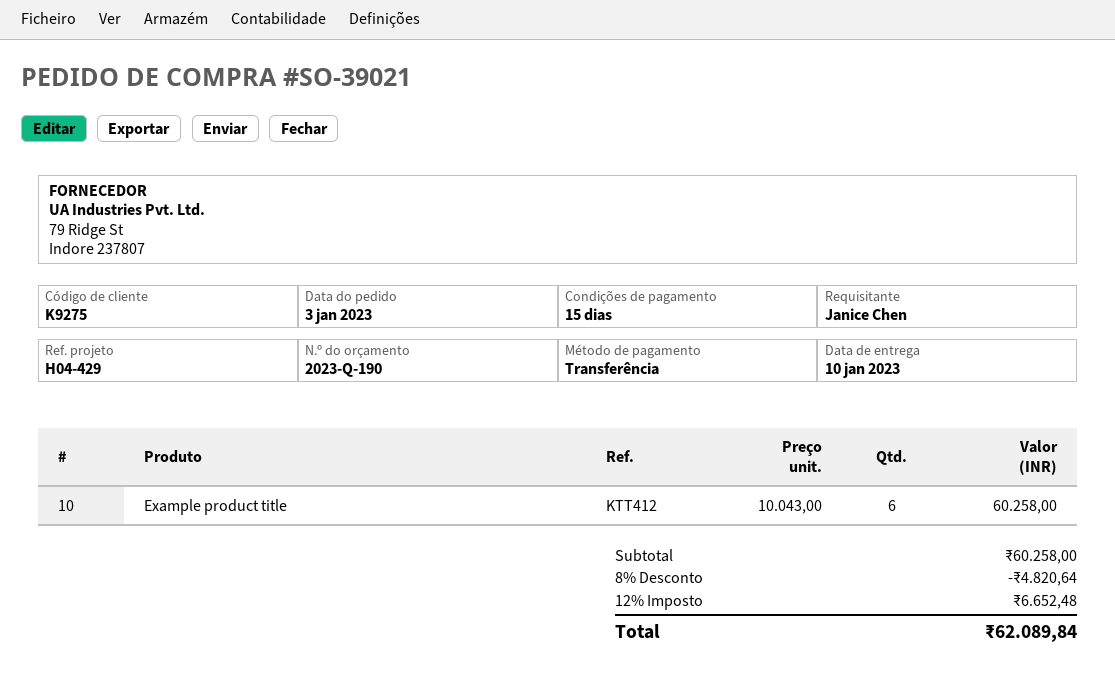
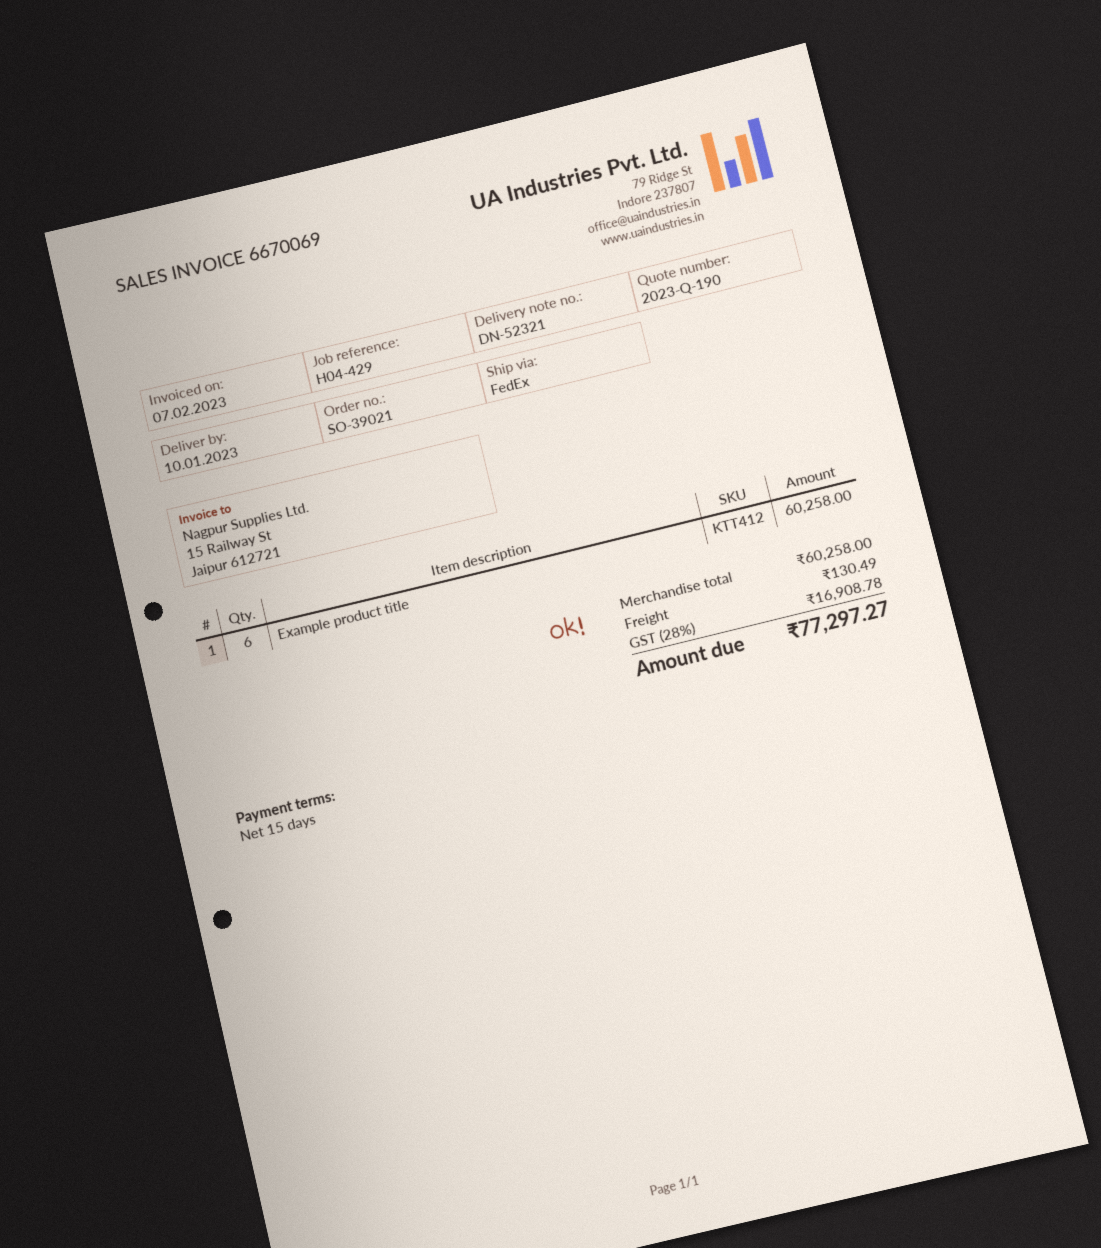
discount: 8% = 4820.64 -> none
shipping: none -> 130.49
tax: 12% = 6652.48 -> 28% = 16908.78
total: 62089.84 -> 77297.27

